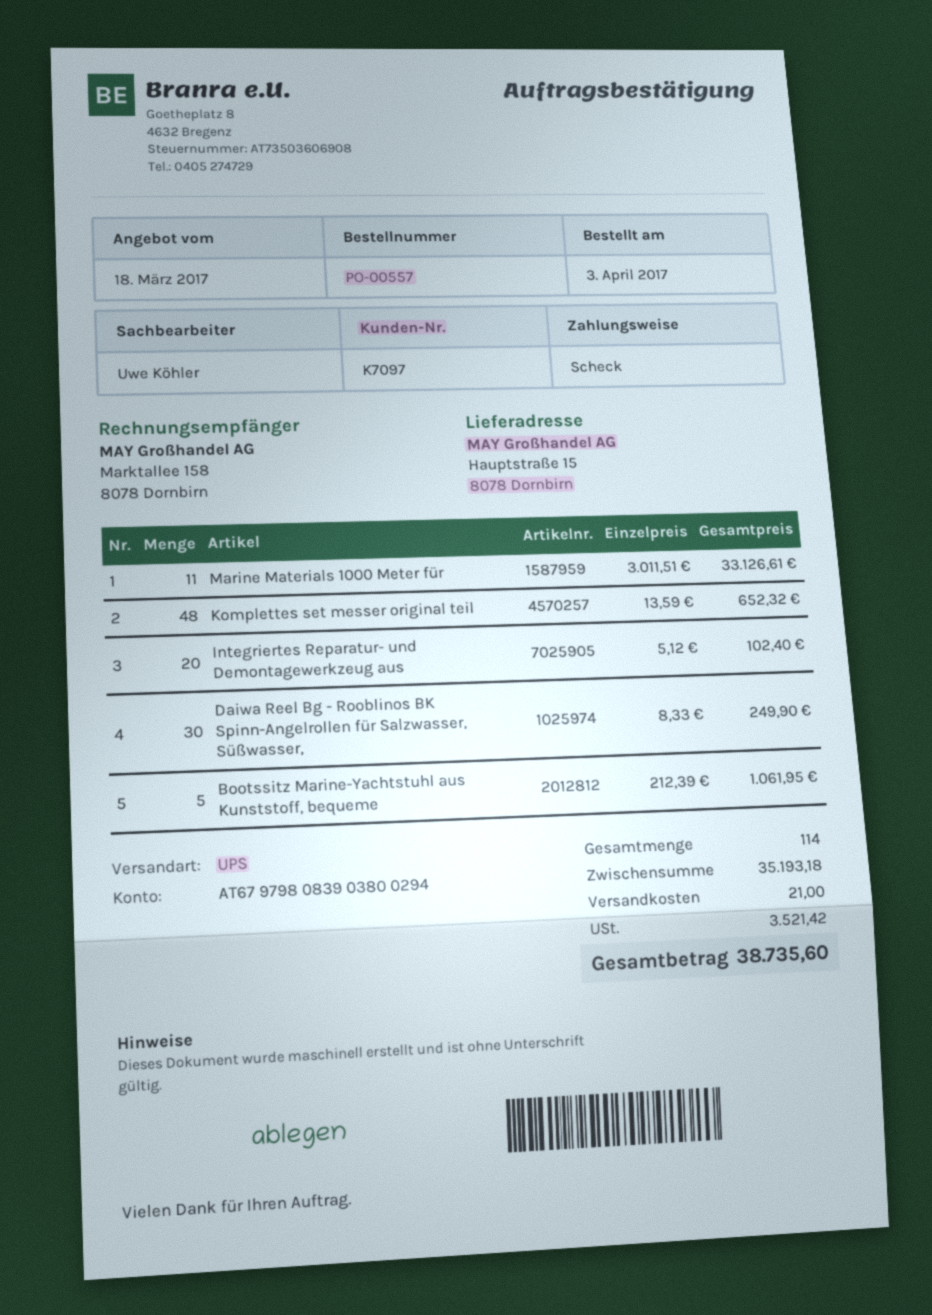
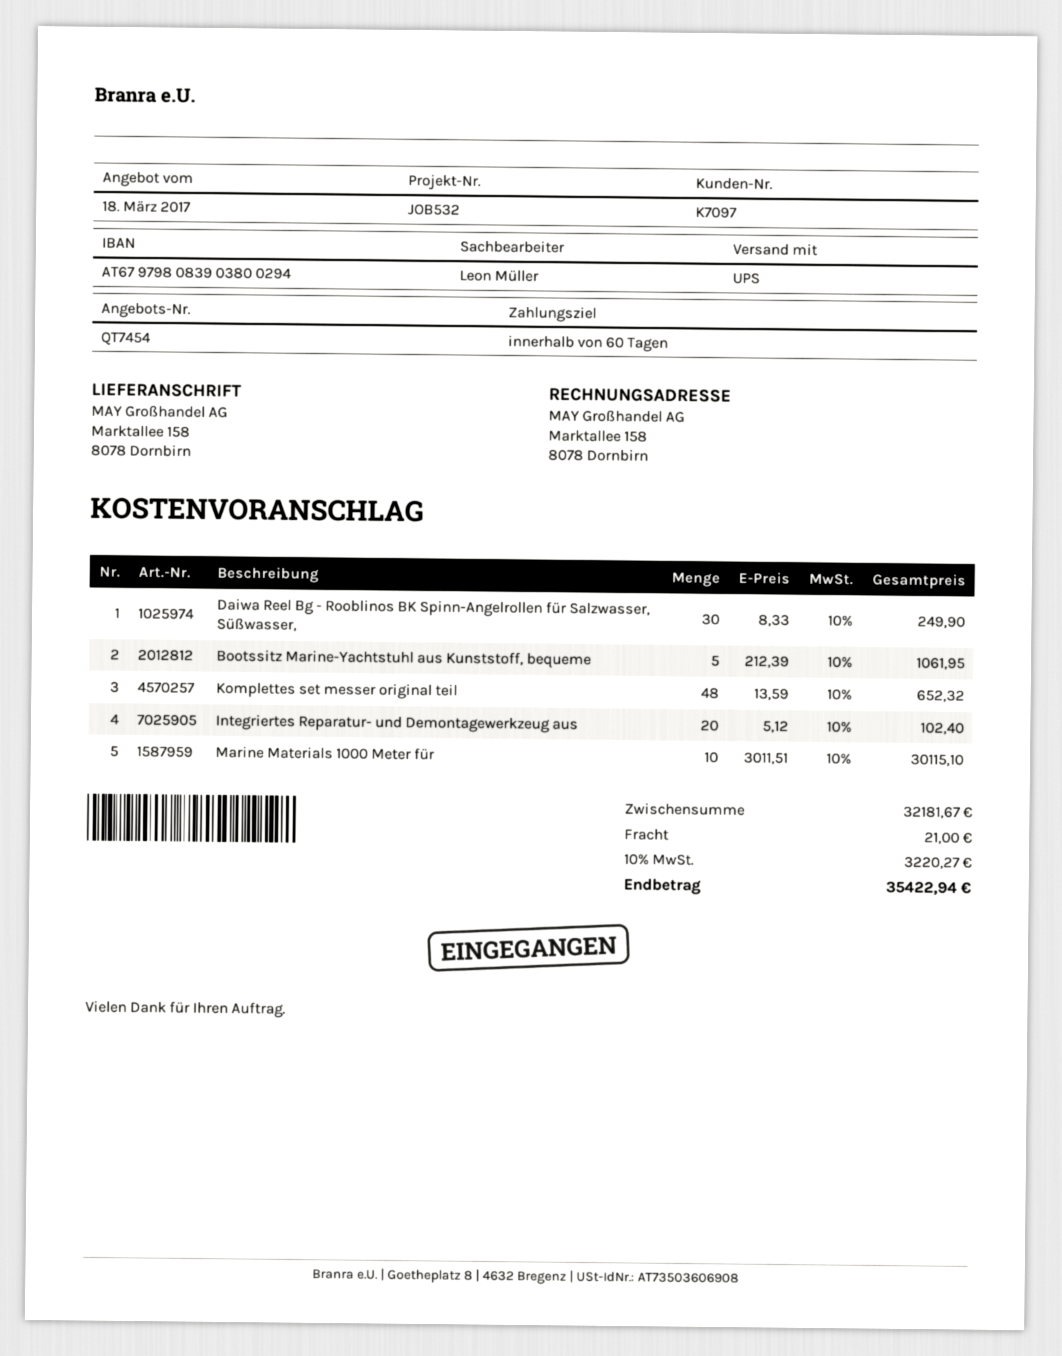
sales rep: Uwe Köhler -> Leon Müller
ship to: Hauptstraße 15, 8078 Dornbirn -> Marktallee 158, 8078 Dornbirn
Marine Materials 1000 Meter für: 11 x 3011.51 = 33126.61 -> 10 x 3011.51 = 30115.10
subtotal: 35193.18 -> 32181.67
tax: 3521.42 -> 3220.27
total: 38735.60 -> 35422.94

